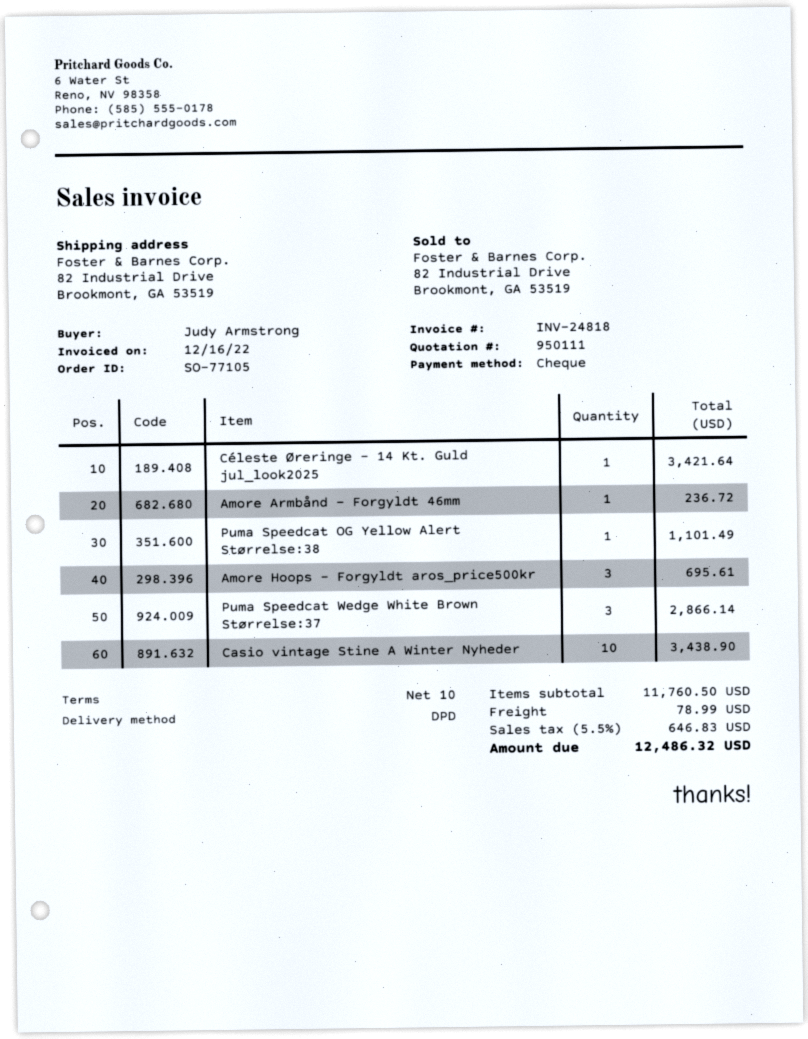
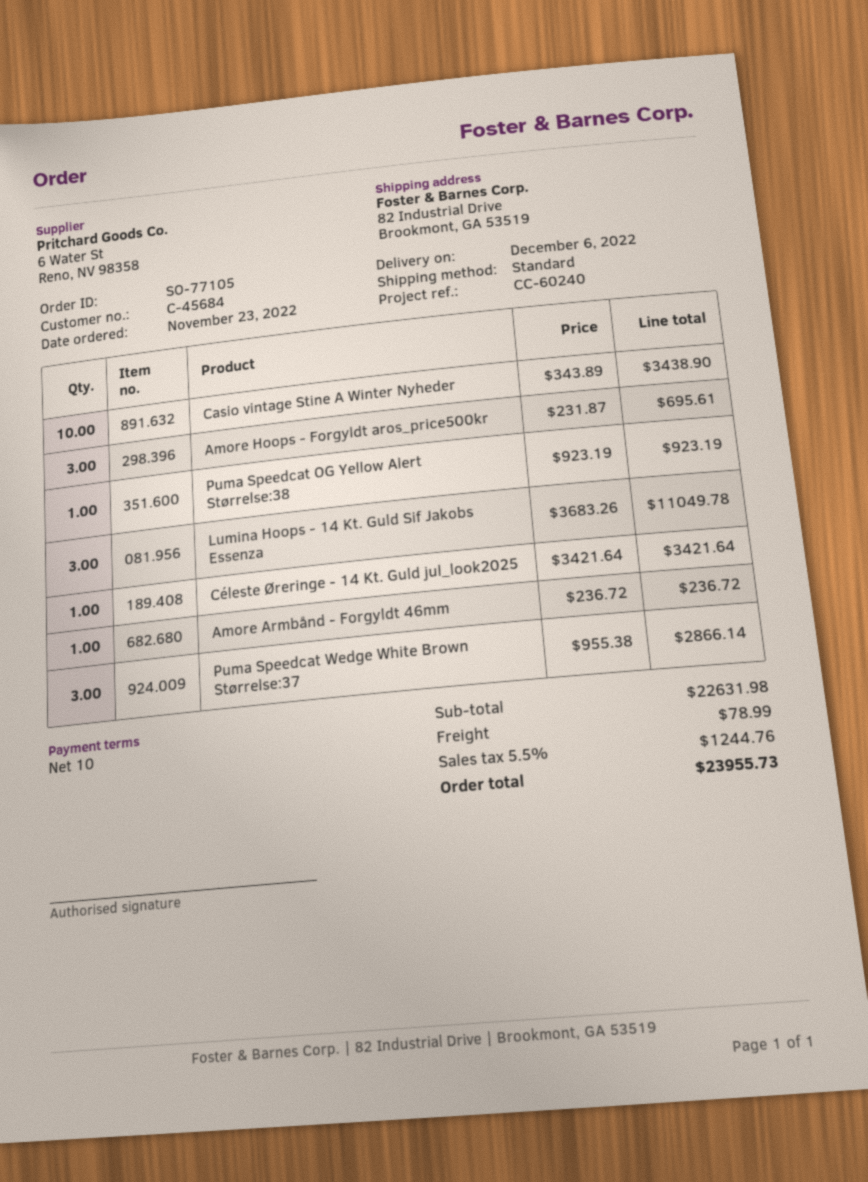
shipping method: DPD -> standard
Puma Speedcat OG Yellow Alert Størrelse:38: 1 for 1101.49 -> 1 for 923.19
Lumina Hoops - 14 Kt. Guld Sif Jakobs Essenza: none -> 3 for 11049.78
subtotal: 11760.50 -> 22631.98
tax: 5.5% = 646.83 -> 5.5% = 1244.76
total: 12486.32 -> 23955.73

